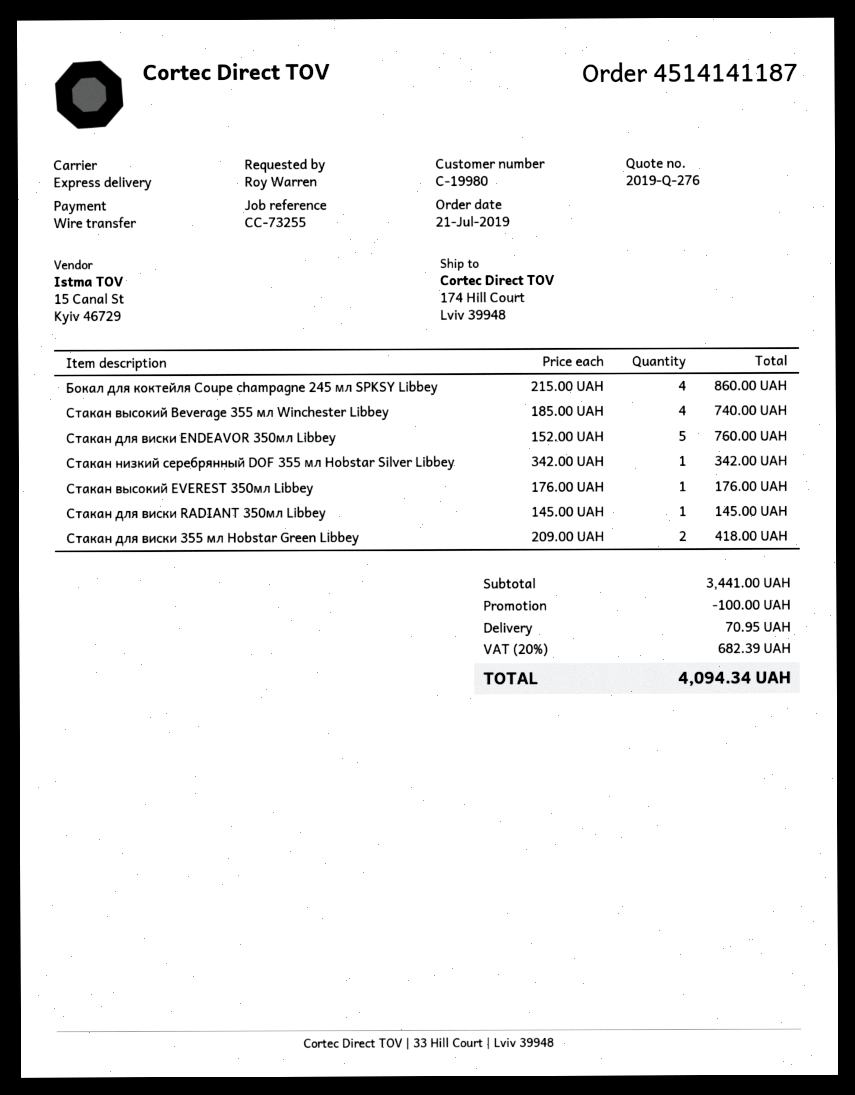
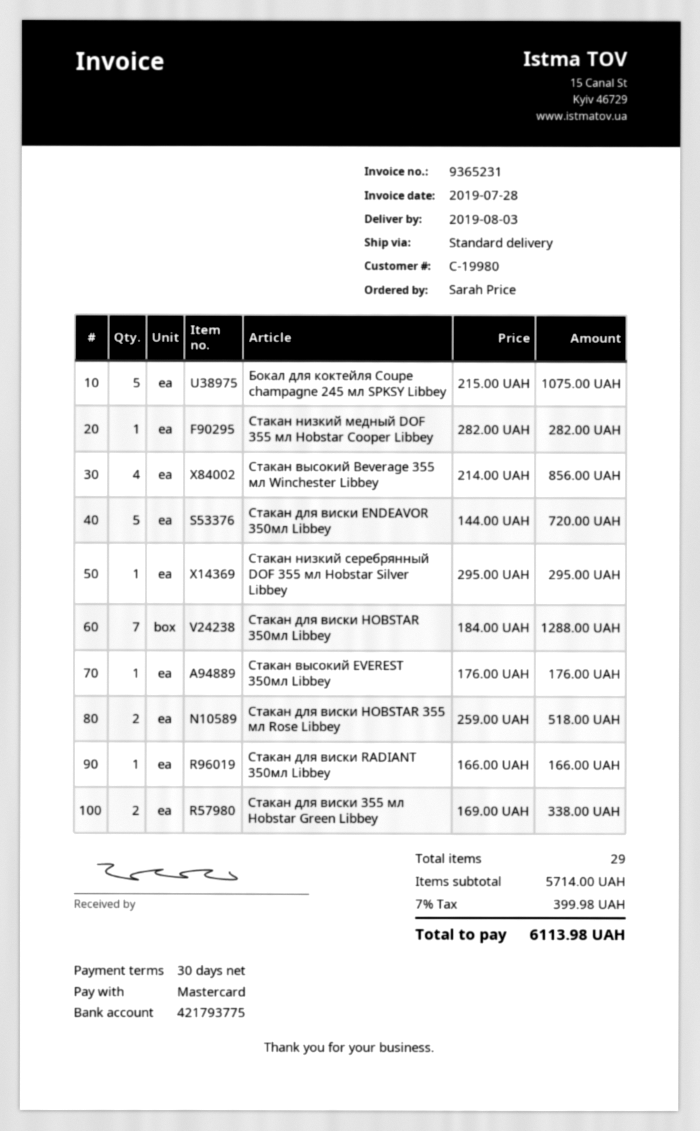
ordered by: Roy Warren -> Sarah Price
payment method: bank transfer -> Mastercard
shipping method: express -> standard
Бокал для коктейля Coupe champagne 245 мл SPKSY Libbey: 4 x 215.00 = 860.00 -> 5 x 215.00 = 1075.00
Стакан высокий Beverage 355 мл Winchester Libbey: 4 x 185.00 = 740.00 -> 4 x 214.00 = 856.00
Стакан для виски ENDEAVOR 350мл Libbey: 5 x 152.00 = 760.00 -> 5 x 144.00 = 720.00
Стакан низкий серебрянный DOF 355 мл Hobstar Silver Libbey: 1 x 342.00 = 342.00 -> 1 x 295.00 = 295.00
Стакан для виски RADIANT 350мл Libbey: 1 x 145.00 = 145.00 -> 1 x 166.00 = 166.00
Стакан для виски 355 мл Hobstar Green Libbey: 2 x 209.00 = 418.00 -> 2 x 169.00 = 338.00
Стакан низкий медный DOF 355 мл Hobstar Cooper Libbey: none -> 1 x 282.00 = 282.00
Стакан для виски HOBSTAR 350мл Libbey: none -> 7 x 184.00 = 1288.00
Стакан для виски HOBSTAR 355 мл Rose Libbey: none -> 2 x 259.00 = 518.00
subtotal: 3441.00 -> 5714.00
discount: 100.00 -> none
shipping: 70.95 -> none
tax: 20% = 682.39 -> 7% = 399.98
total: 4094.34 -> 6113.98

